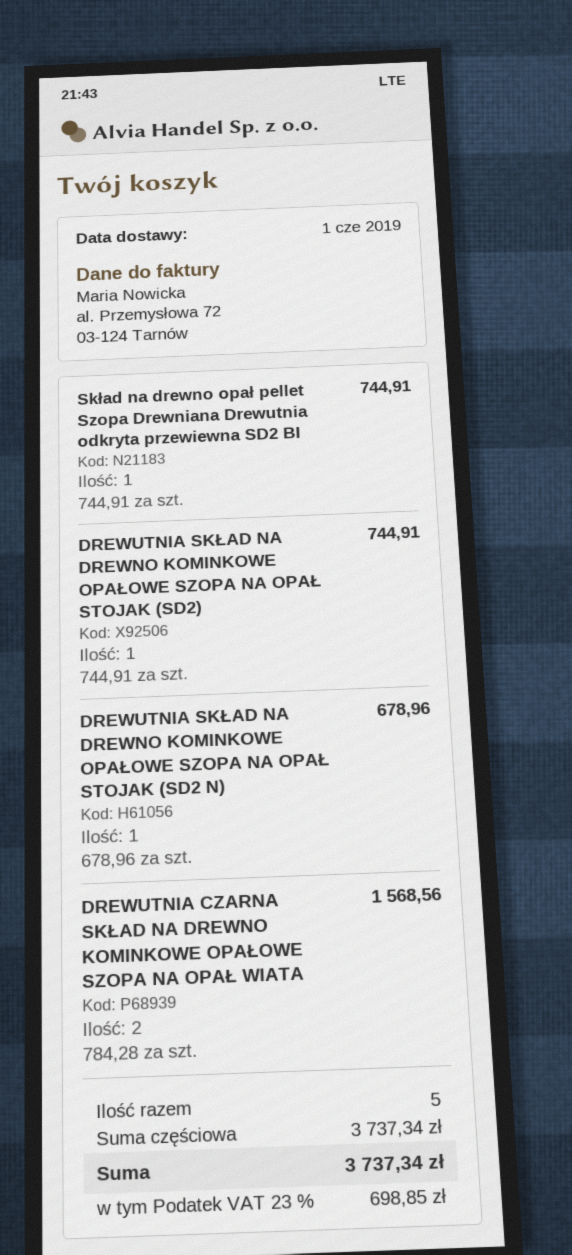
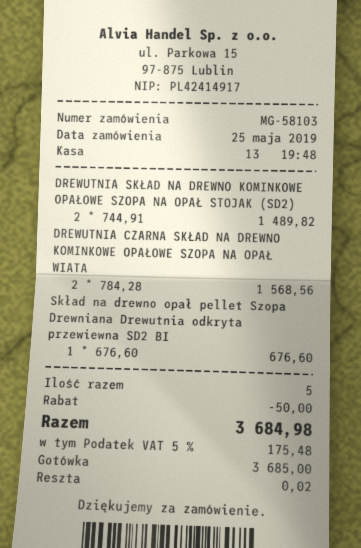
Skład na drewno opał pellet Szopa Drewniana Drewutnia odkryta przewiewna SD2 BI: 1 x 744.91 = 744.91 -> 1 x 676.60 = 676.60
DREWUTNIA SKŁAD NA DREWNO KOMINKOWE OPAŁOWE SZOPA NA OPAŁ STOJAK (SD2): 1 x 744.91 = 744.91 -> 2 x 744.91 = 1489.82
DREWUTNIA SKŁAD NA DREWNO KOMINKOWE OPAŁOWE SZOPA NA OPAŁ STOJAK (SD2 N): 1 x 678.96 = 678.96 -> none
discount: none -> 50.00
tax: 23% = 698.85 -> 5% = 175.48
total: 3737.34 -> 3684.98

